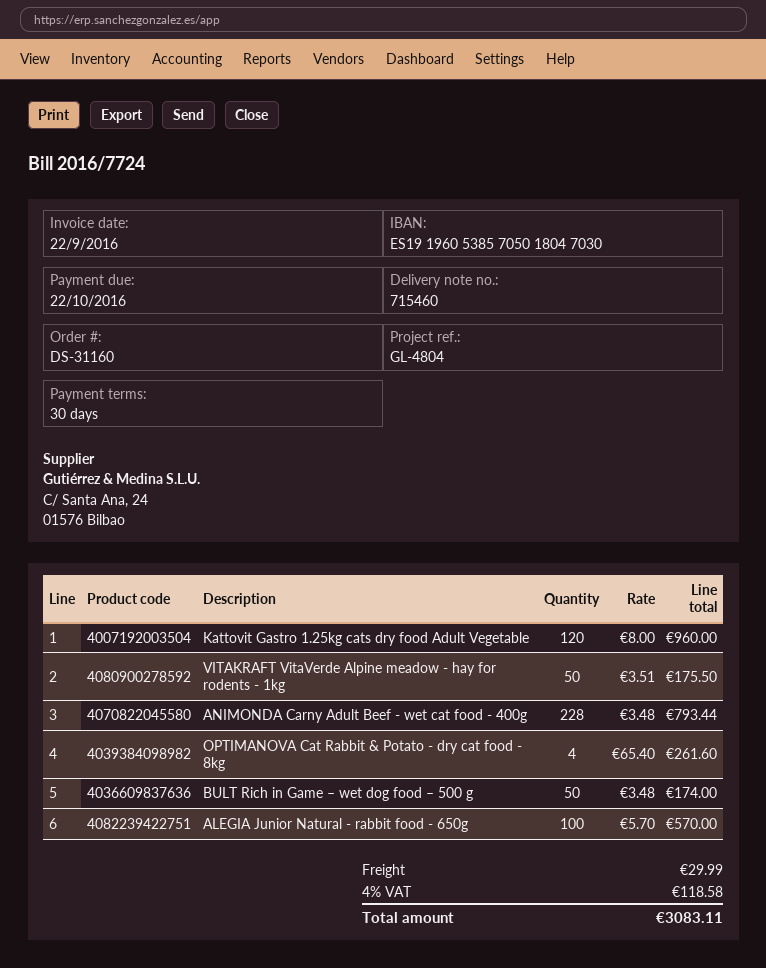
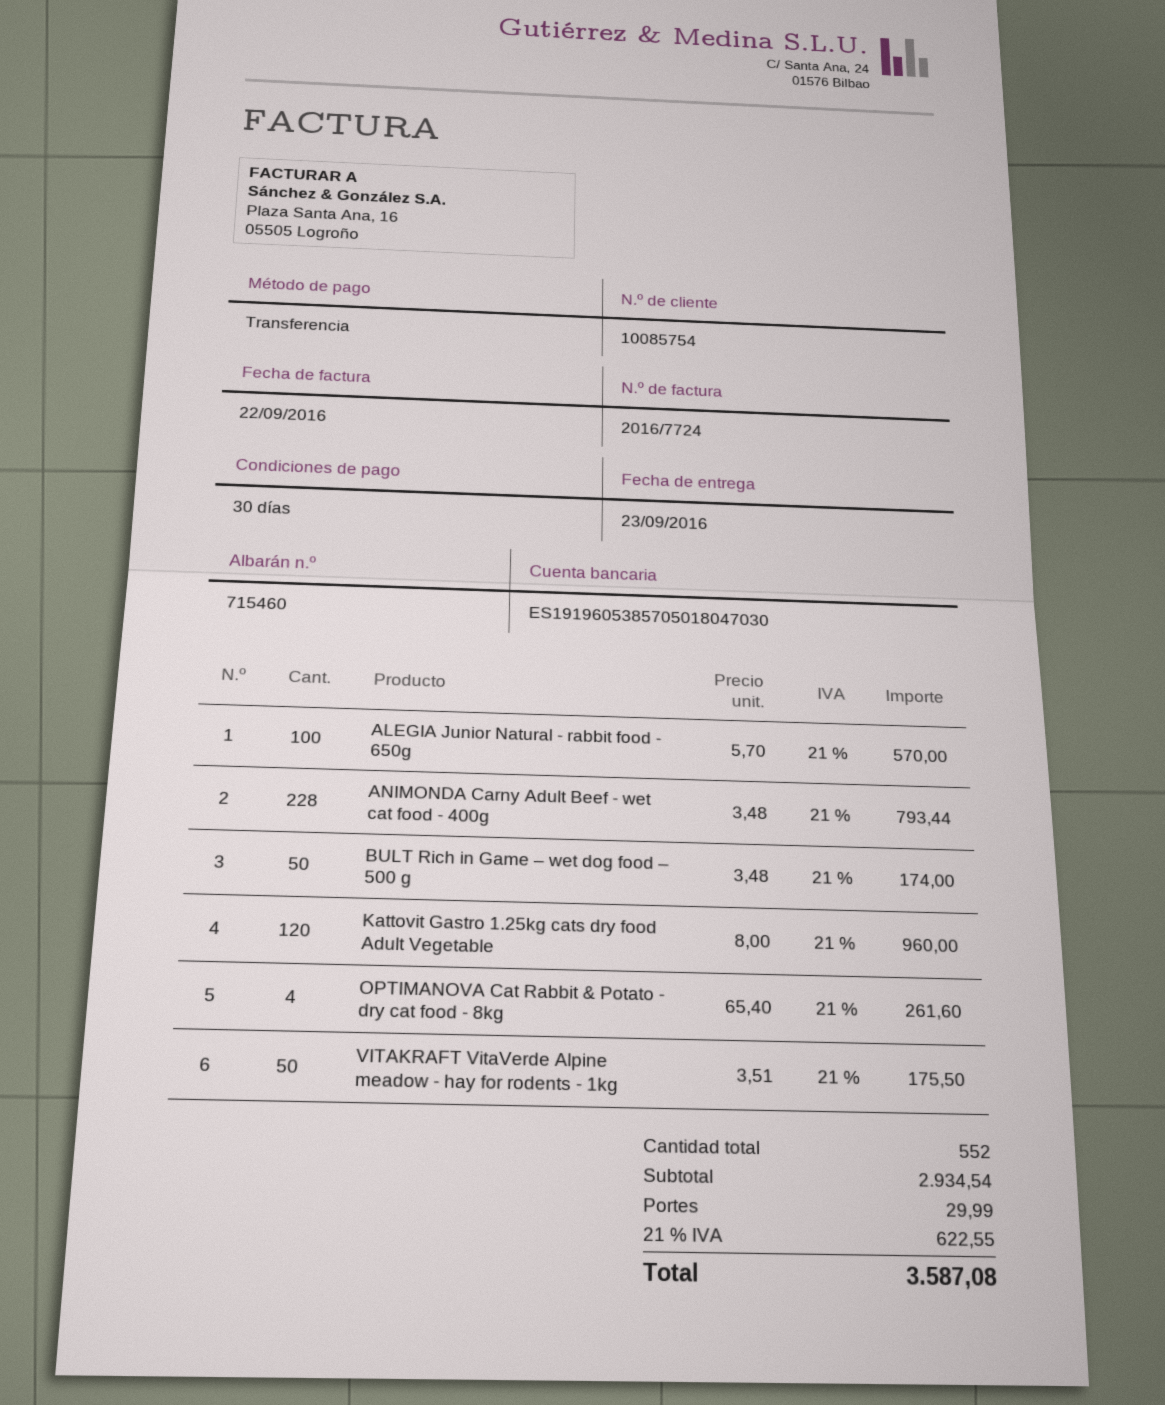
tax: 4% = 118.58 -> 21% = 622.55
total: 3083.11 -> 3587.08

